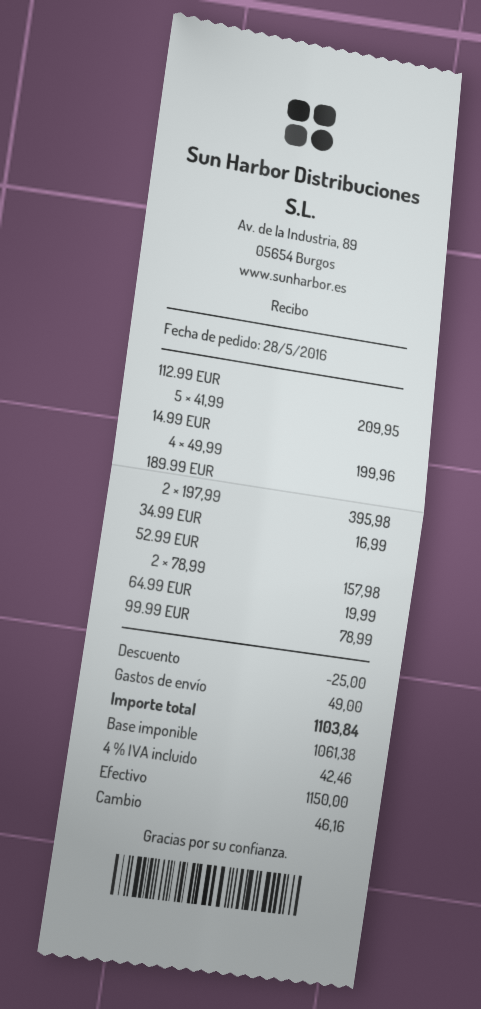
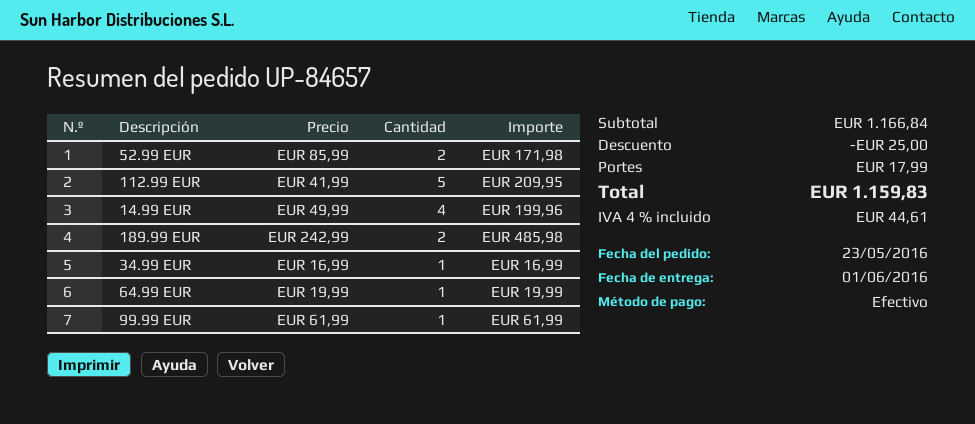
order date: 2016-05-28 -> 2016-05-23
189.99 EUR: 2 x 197.99 = 395.98 -> 2 x 242.99 = 485.98
52.99 EUR: 2 x 78.99 = 157.98 -> 2 x 85.99 = 171.98
99.99 EUR: 1 x 78.99 = 78.99 -> 1 x 61.99 = 61.99
shipping: 49.00 -> 17.99
tax: 4% = 42.46 -> 4% = 44.61
total: 1103.84 -> 1159.83

